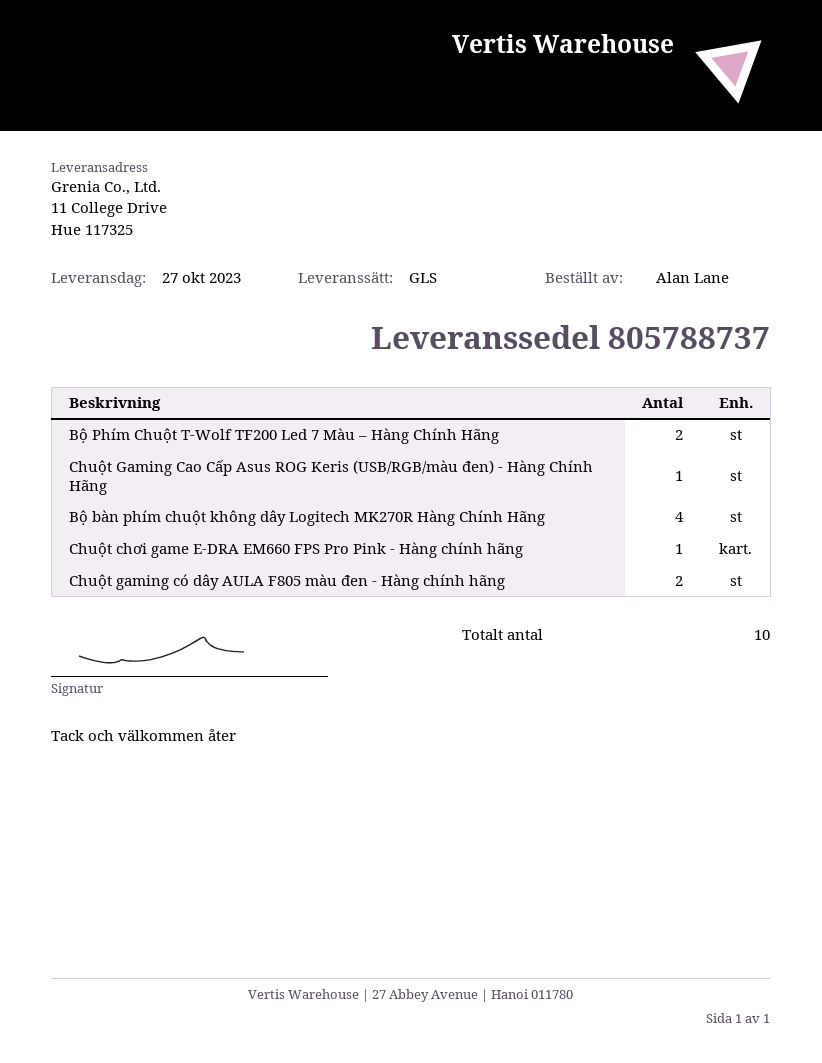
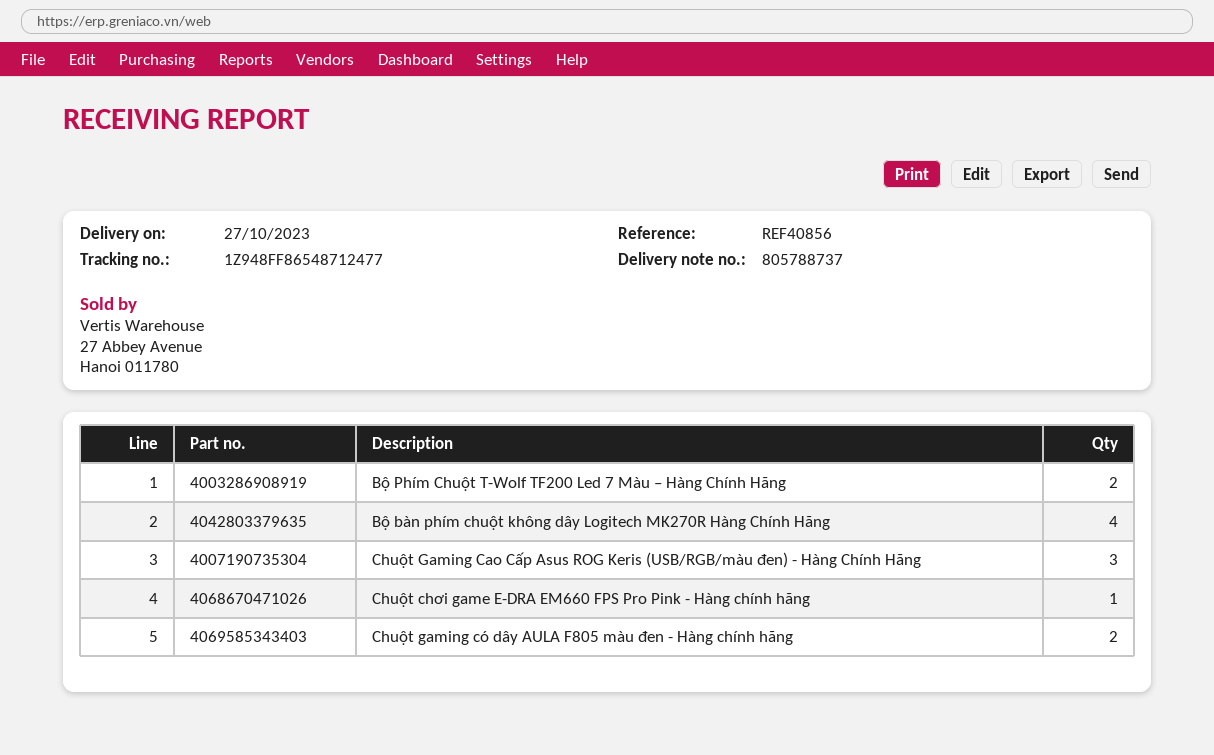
Chuột Gaming Cao Cấp Asus ROG Keris (USB/RGB/màu đen) - Hàng Chính Hãng: 1 -> 3

